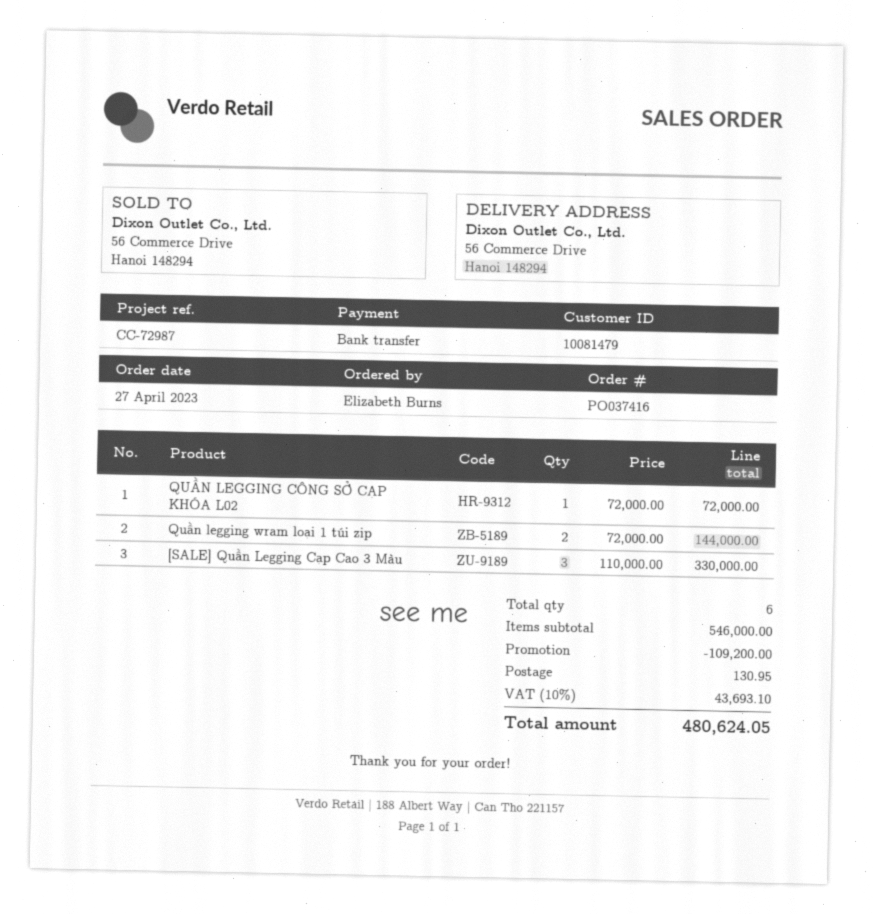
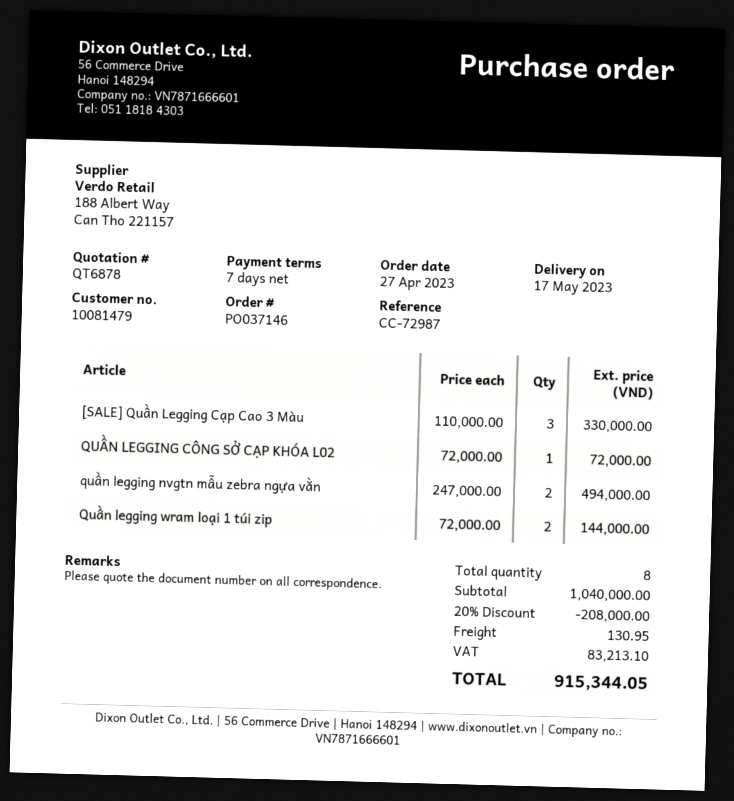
order number: PO037416 -> PO037146
quần legging nvgtn mẫu zebra ngựa vằn: none -> 2 x 247000.00 = 494000.00
total quantity: 6 -> 8
subtotal: 546000.00 -> 1040000.00
discount: 109200.00 -> 208000.00
tax: 43693.10 -> 83213.10
total: 480624.05 -> 915344.05

